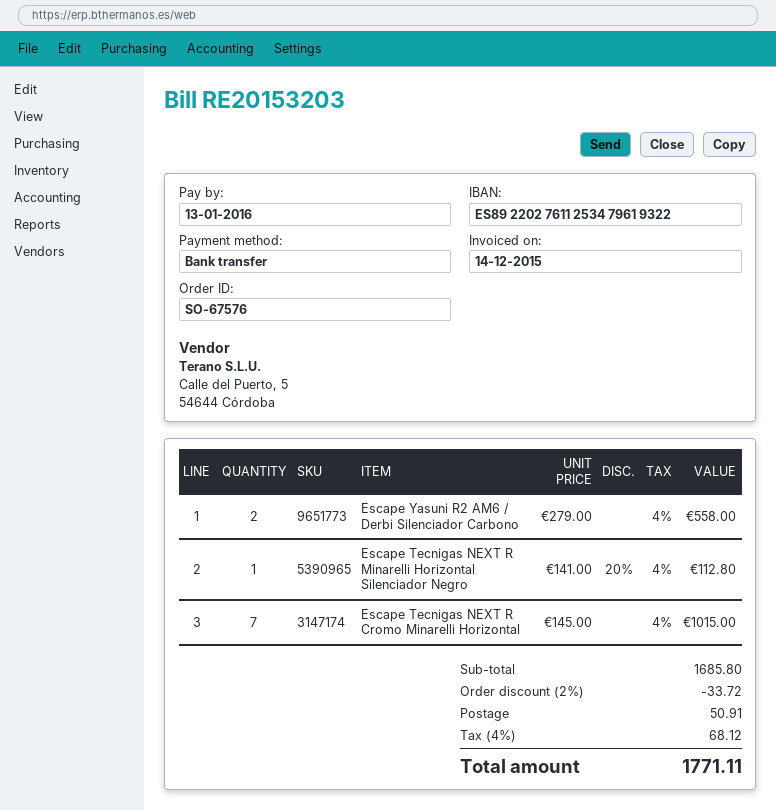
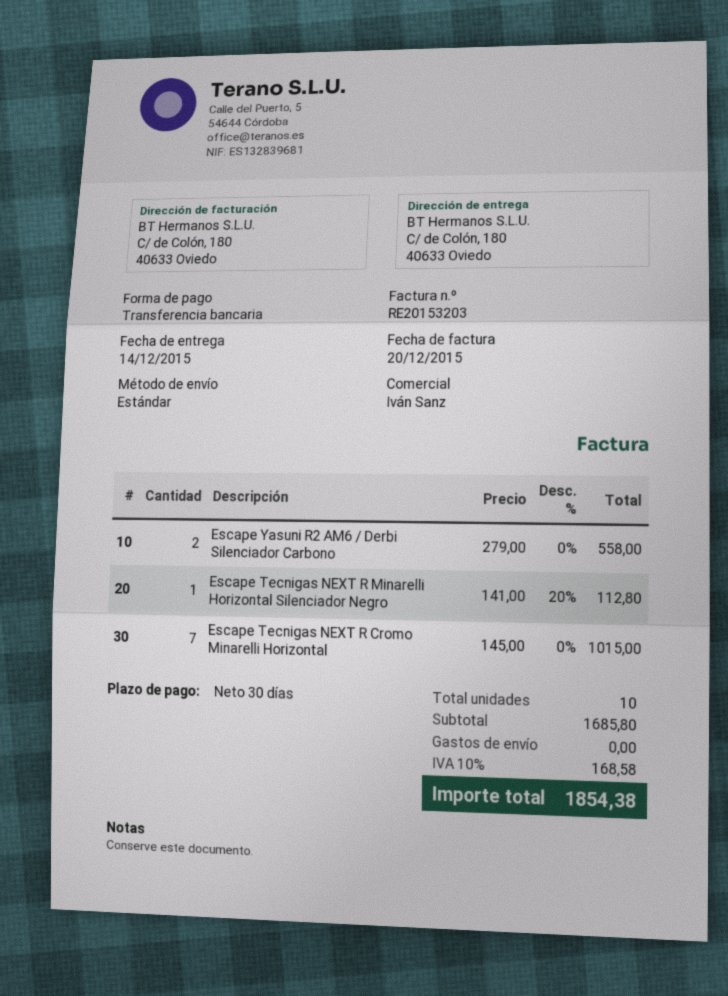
invoice date: 2015-12-14 -> 2015-12-20
discount: 2% = 33.72 -> none
shipping: 50.91 -> 0.00
tax: 4% = 68.12 -> 10% = 168.58
total: 1771.11 -> 1854.38

